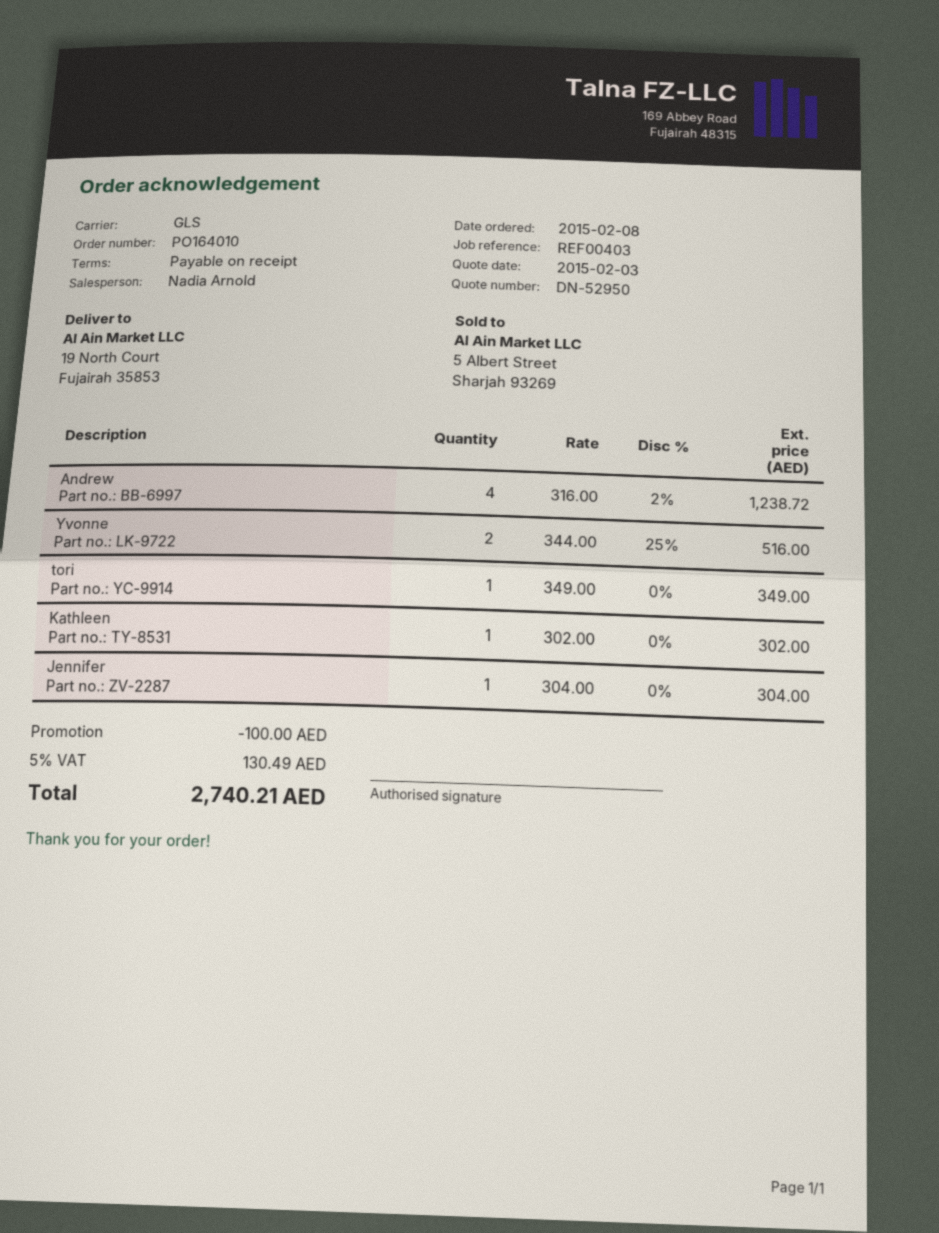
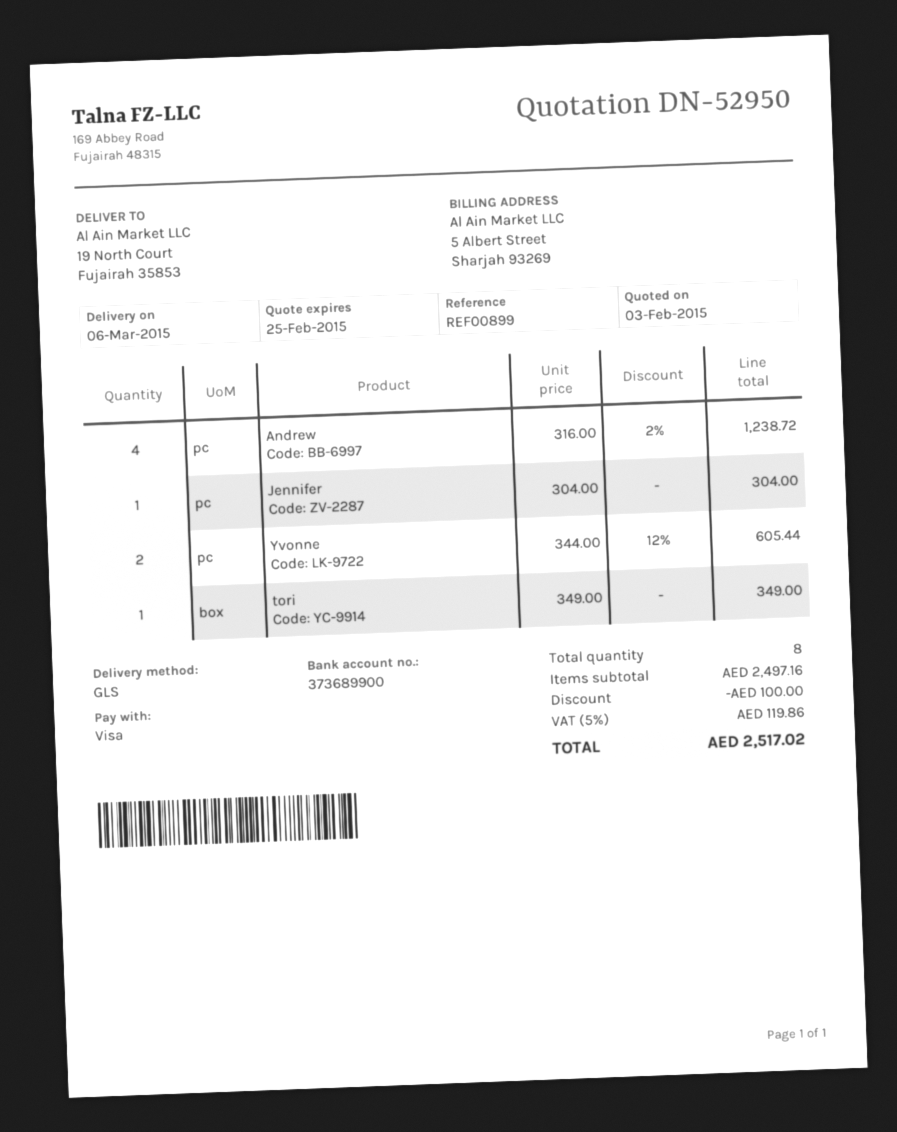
reference: REF00403 -> REF00899
Yvonne: 2 x 344.00 - 25% = 516.00 -> 2 x 344.00 - 12% = 605.44
Kathleen: 1 x 302.00 = 302.00 -> none
tax: 5% = 130.49 -> 5% = 119.86
total: 2740.21 -> 2517.02

